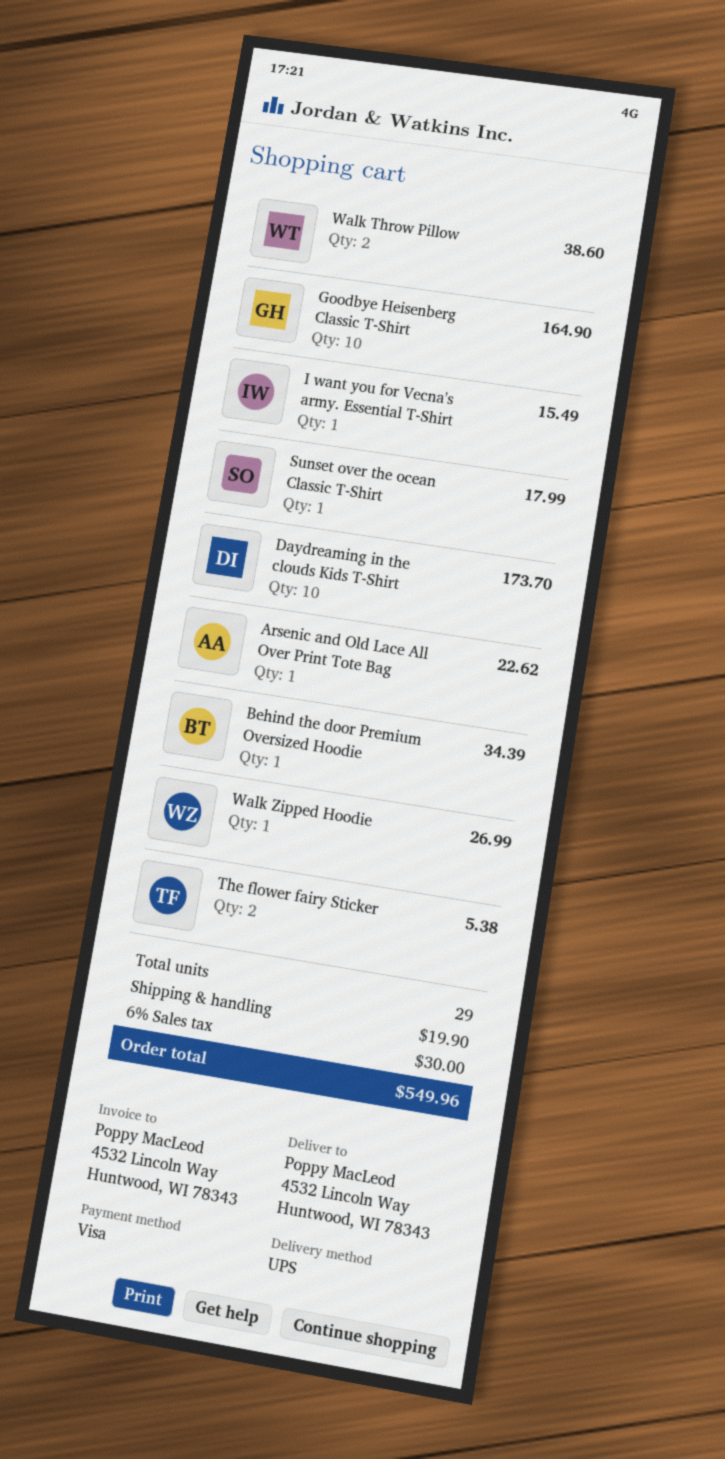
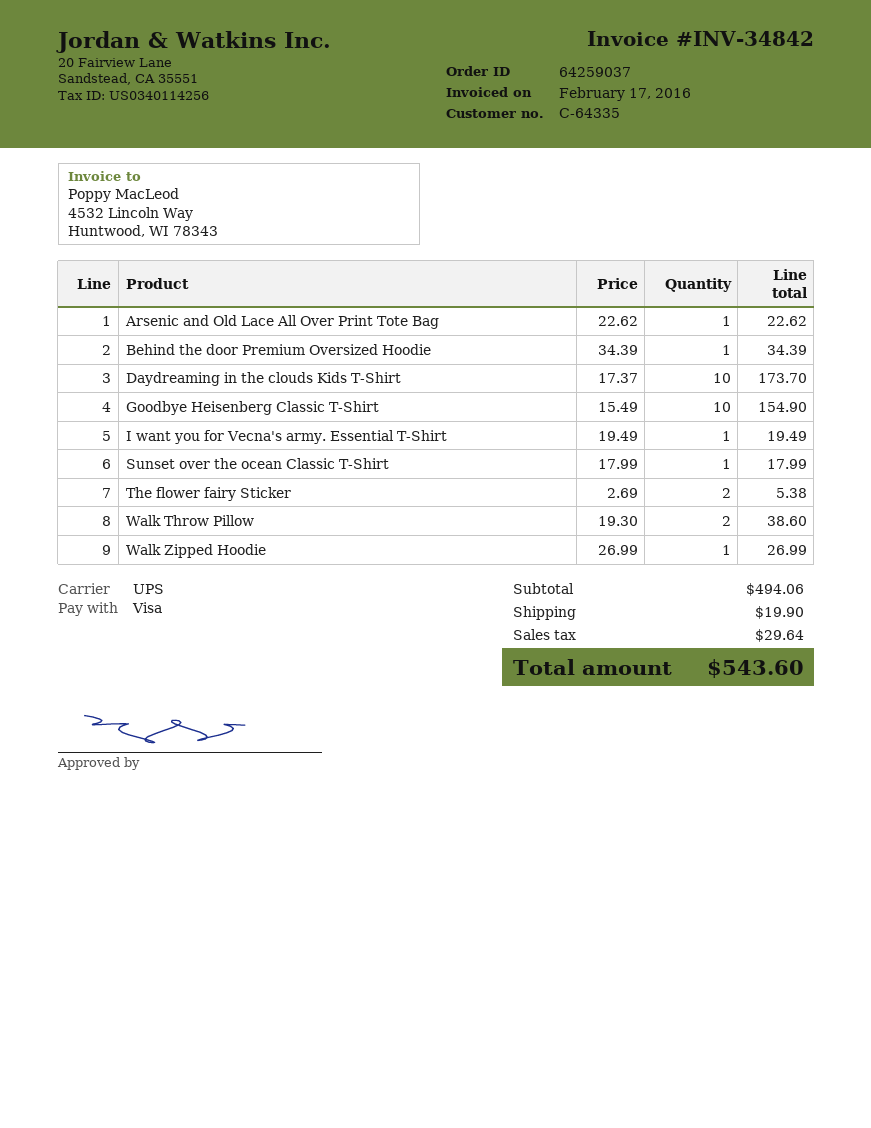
Goodbye Heisenberg Classic T-Shirt: 10 for 164.90 -> 10 for 154.90
I want you for Vecna's army. Essential T-Shirt: 1 for 15.49 -> 1 for 19.49
tax: 30.00 -> 29.64
total: 549.96 -> 543.60

